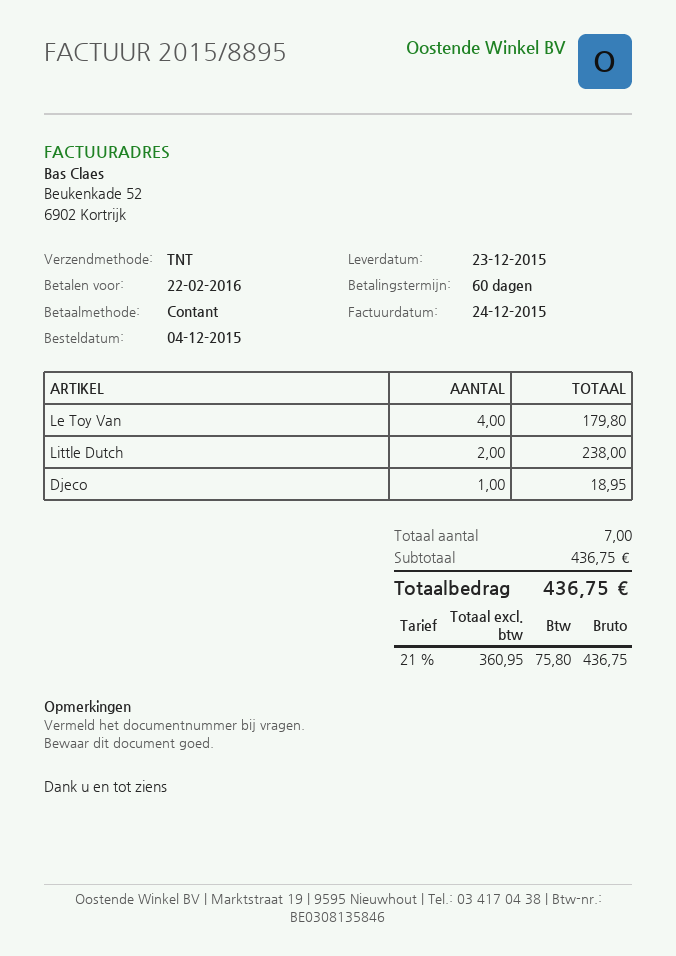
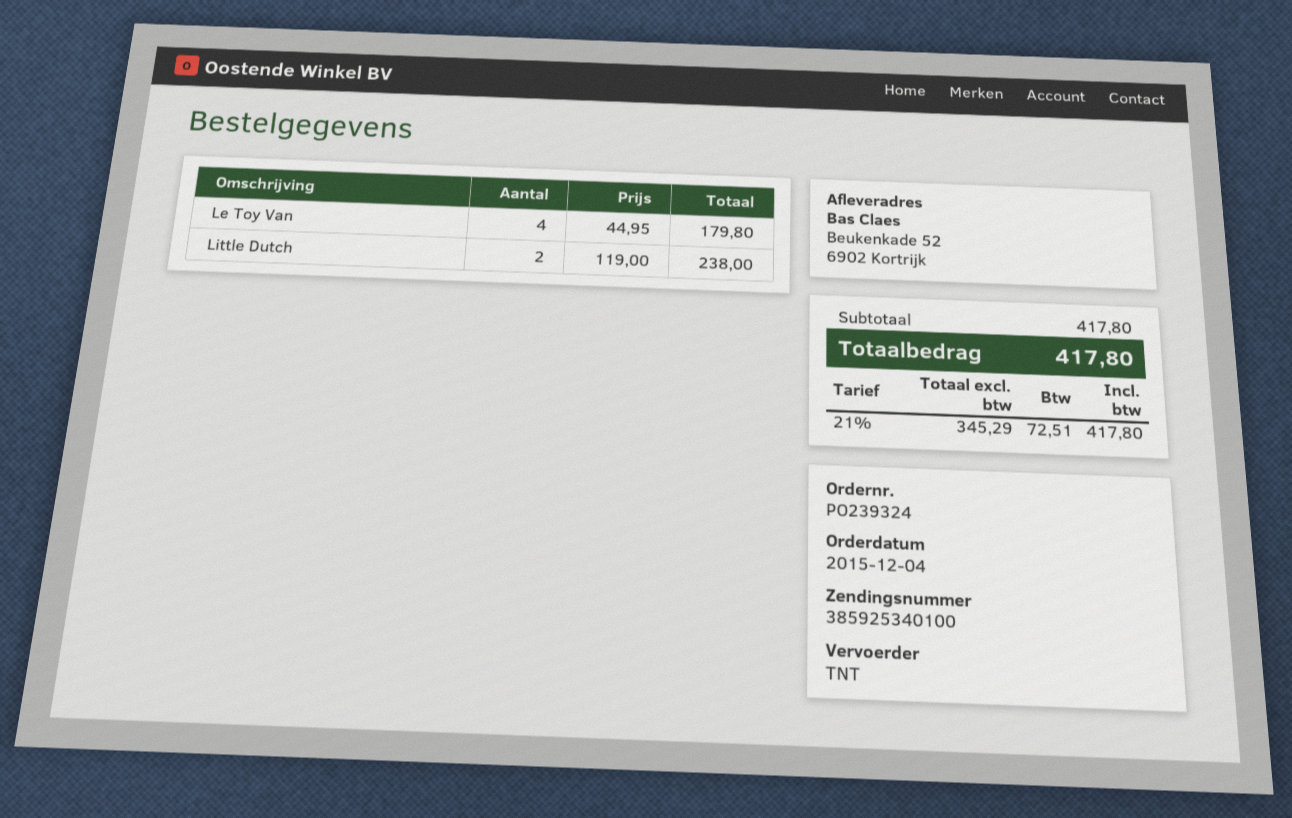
Djeco: 1 for 18.95 -> none
subtotal: 436.75 -> 417.80
net: 360.95 -> 345.29
tax: 21% = 75.80 -> 21% = 72.51
total: 436.75 -> 417.80

